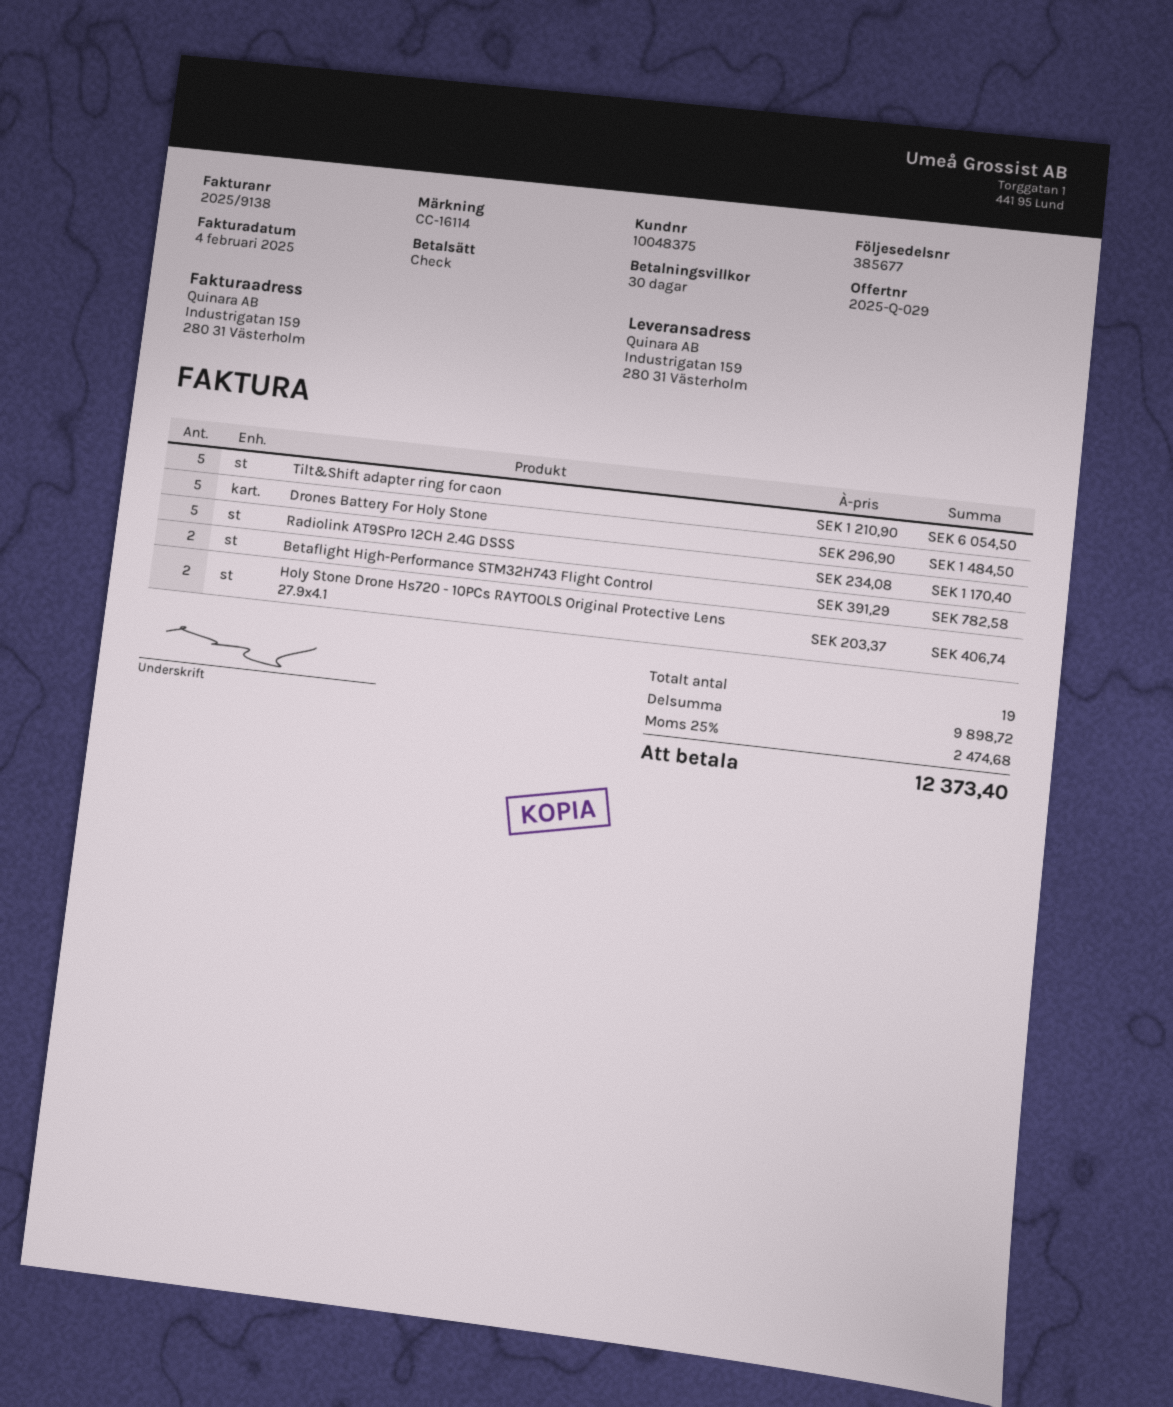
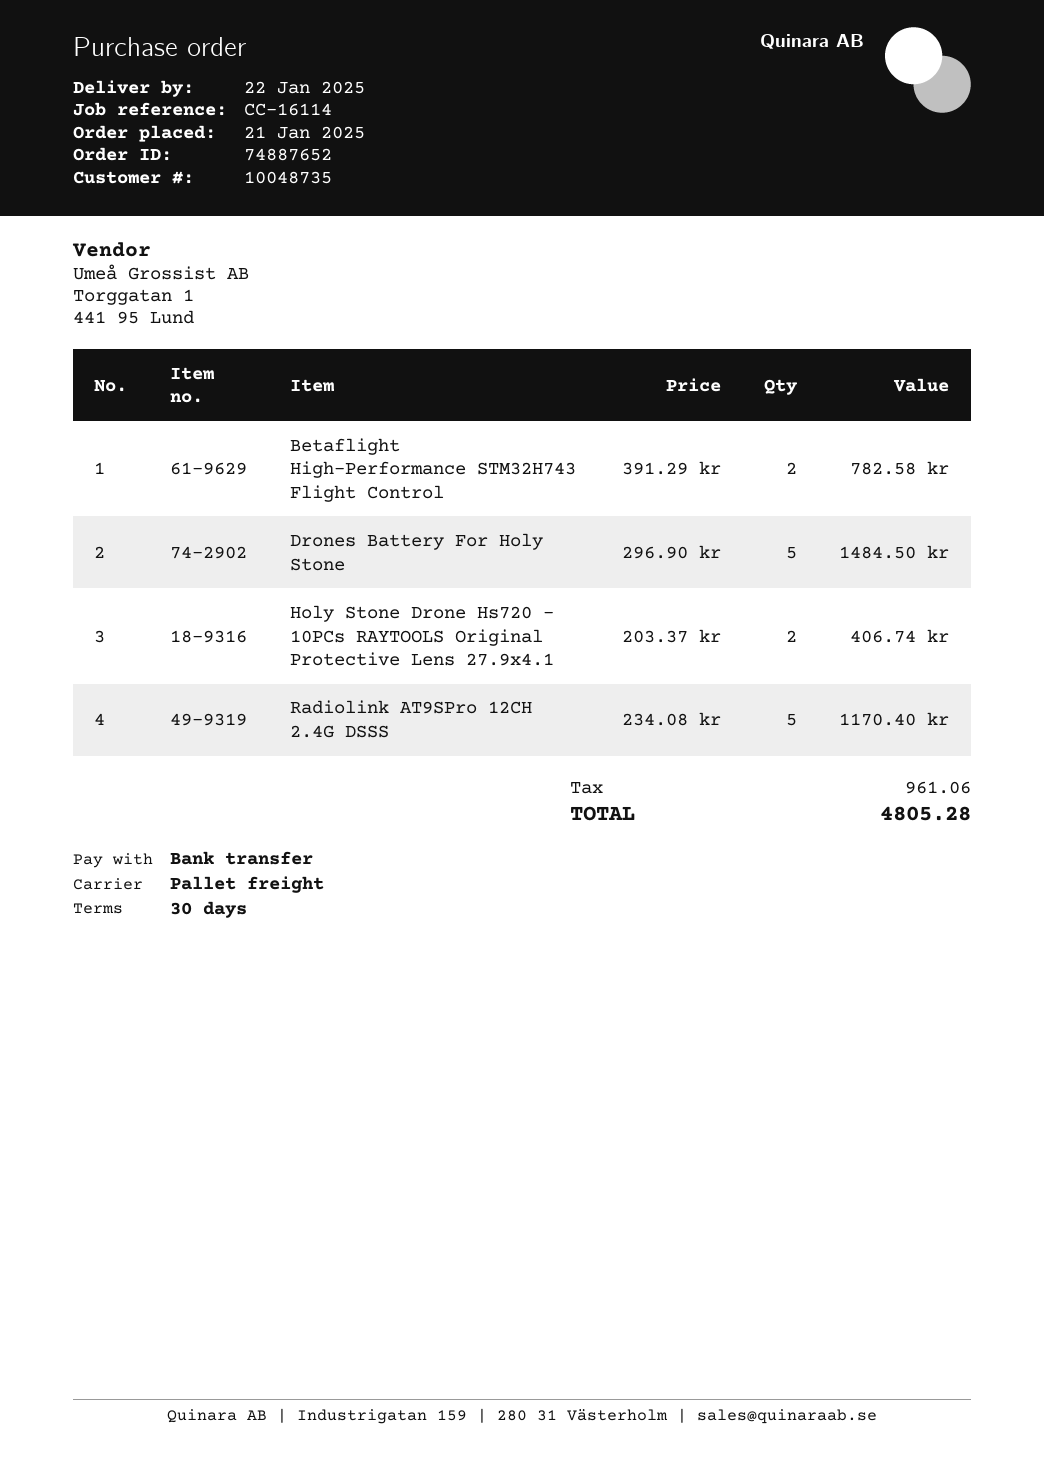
customer number: 10048375 -> 10048735
payment method: cheque -> bank transfer
Tilt&Shift adapter ring for caon: 5 x 1210.90 = 6054.50 -> none
tax: 2474.68 -> 961.06
total: 12373.40 -> 4805.28

